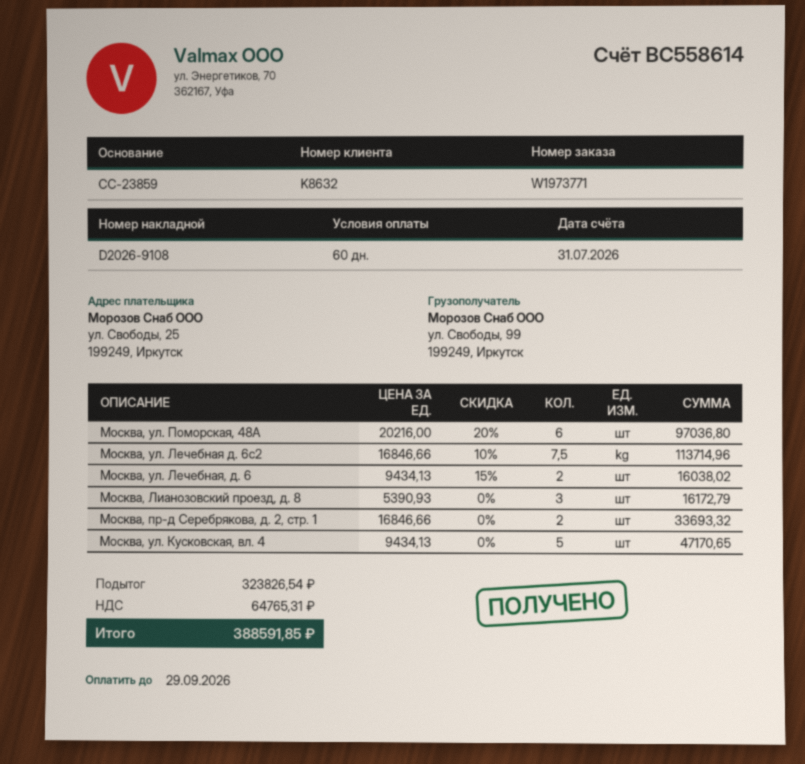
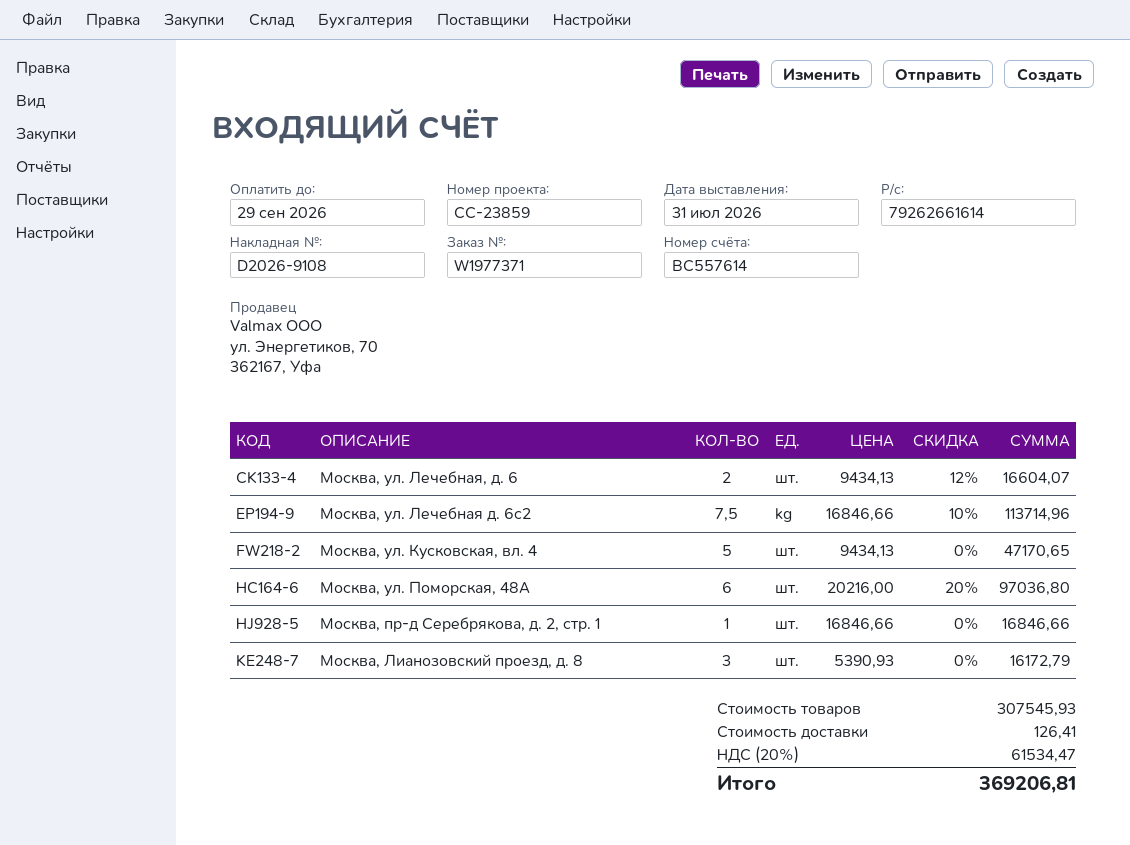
order number: W1973771 -> W1977371
invoice number: BC558614 -> BC557614
Москва, ул. Лечебная, д. 6: 2 x 9434.13 - 15% = 16038.02 -> 2 x 9434.13 - 12% = 16604.07
Москва, пр-д Серебрякова, д. 2, стр. 1: 2 x 16846.66 = 33693.32 -> 1 x 16846.66 = 16846.66
subtotal: 323826.54 -> 307545.93
shipping: none -> 126.41
tax: 64765.31 -> 61534.47
total: 388591.85 -> 369206.81

